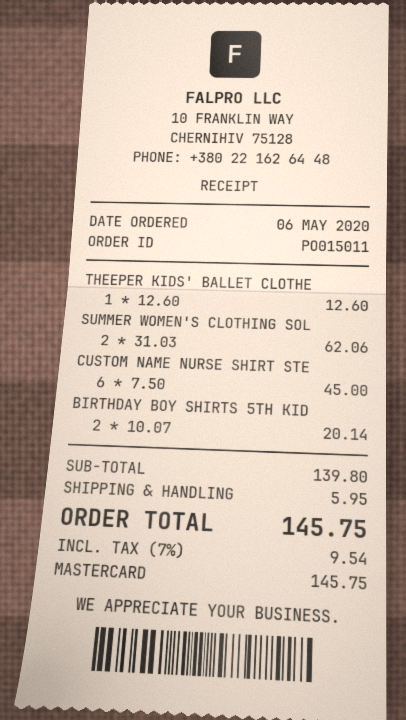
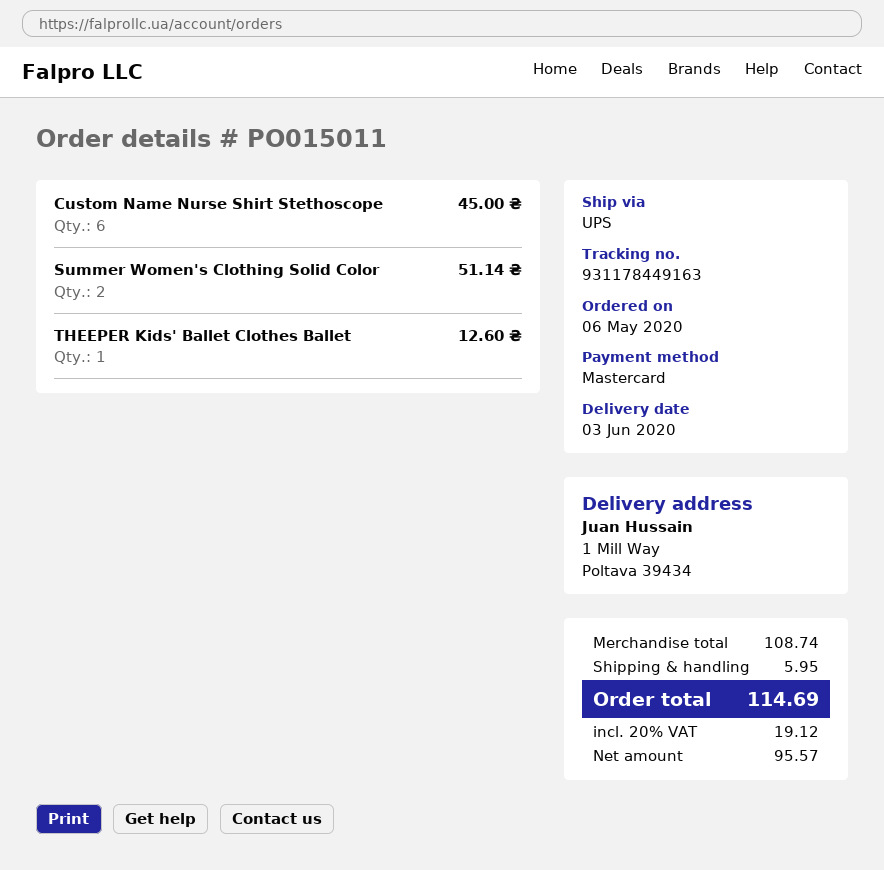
SUMMER WOMEN'S CLOTHING SOL: 2 for 62.06 -> 2 for 51.14
BIRTHDAY BOY SHIRTS 5TH KID: 2 for 20.14 -> none
subtotal: 139.80 -> 108.74
tax: 7% = 9.54 -> 20% = 19.12
total: 145.75 -> 114.69

